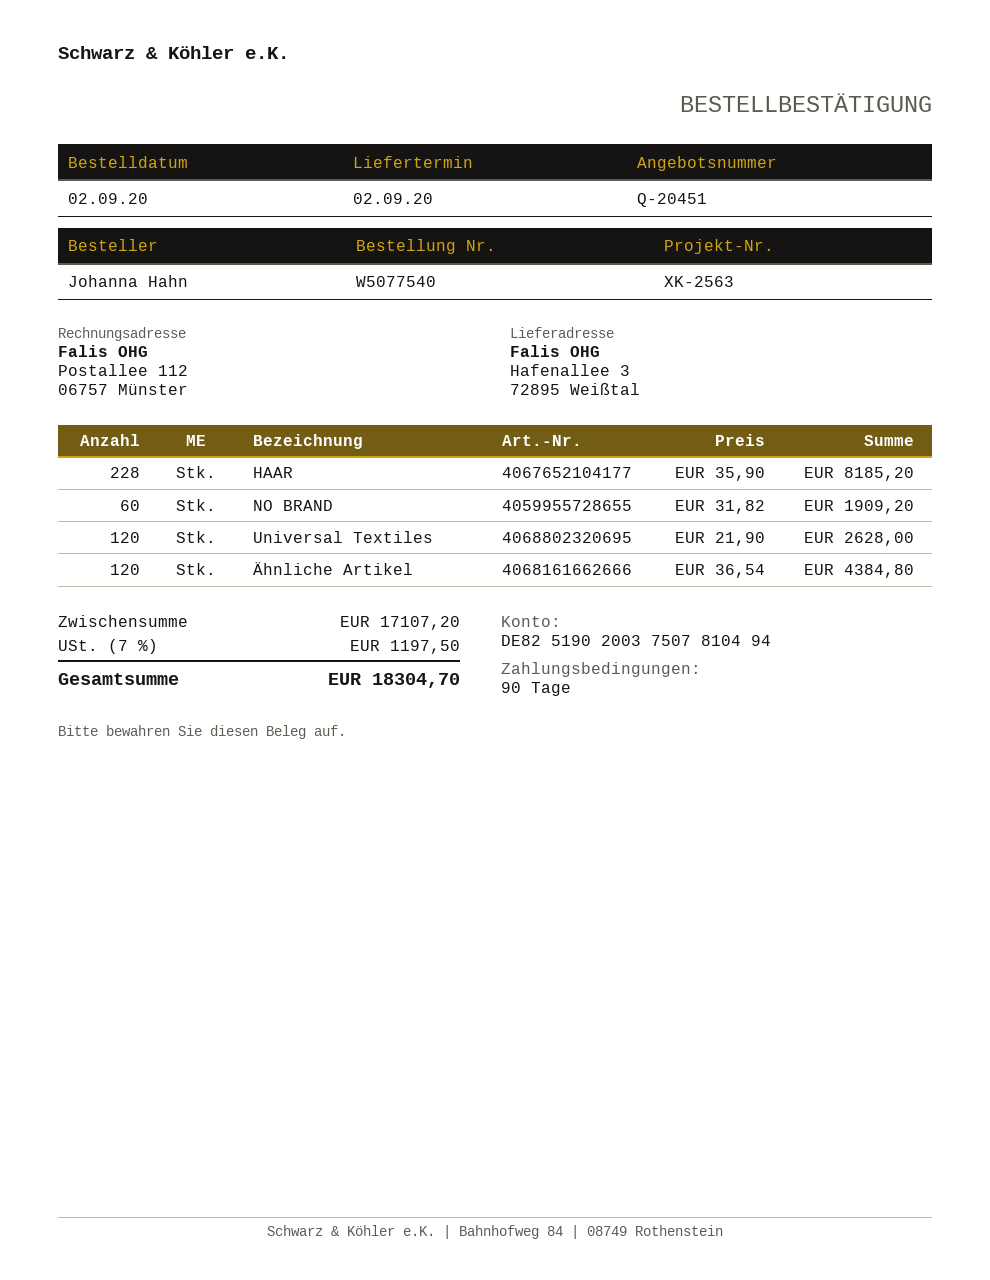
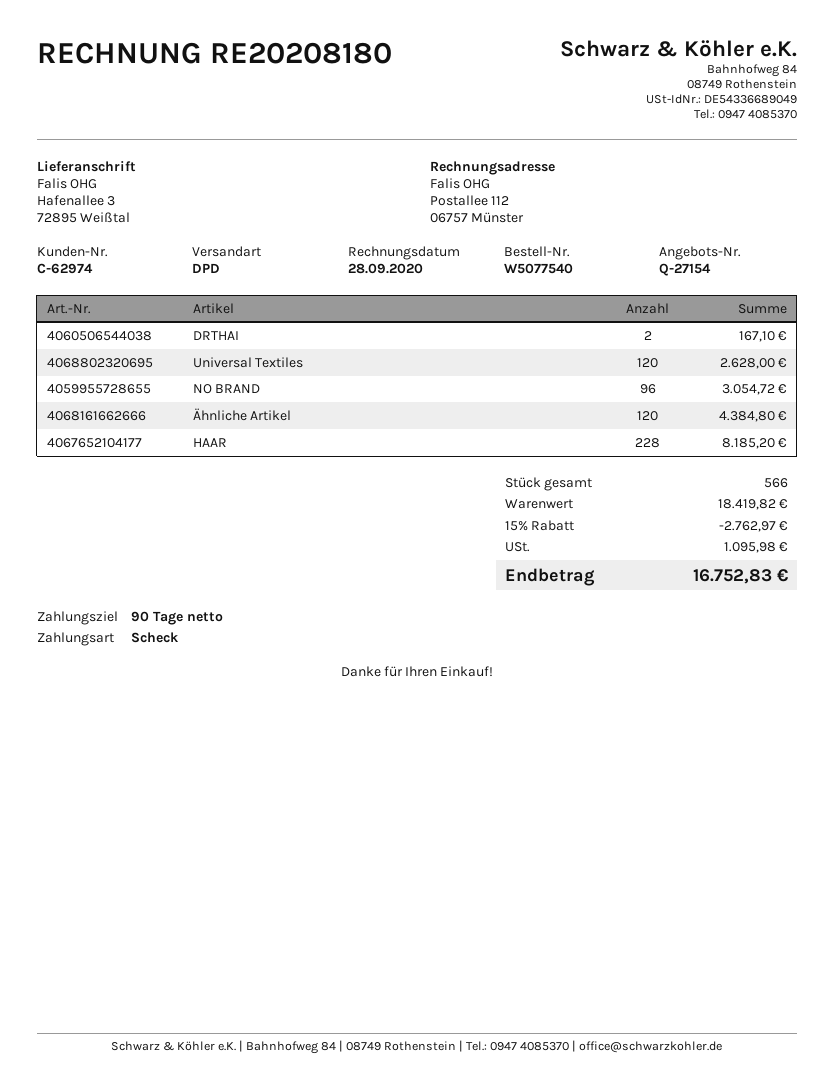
quote number: Q-20451 -> Q-27154
NO BRAND: 60 for 1909.20 -> 96 for 3054.72
DRTHAI: none -> 2 for 167.10
subtotal: 17107.20 -> 18419.82
discount: none -> 15% = 2762.97
tax: 1197.50 -> 1095.98
total: 18304.70 -> 16752.83

